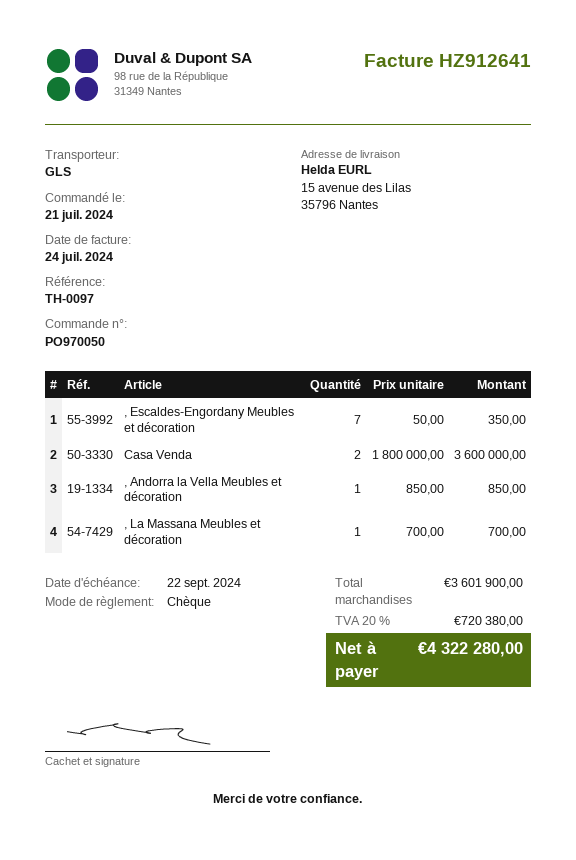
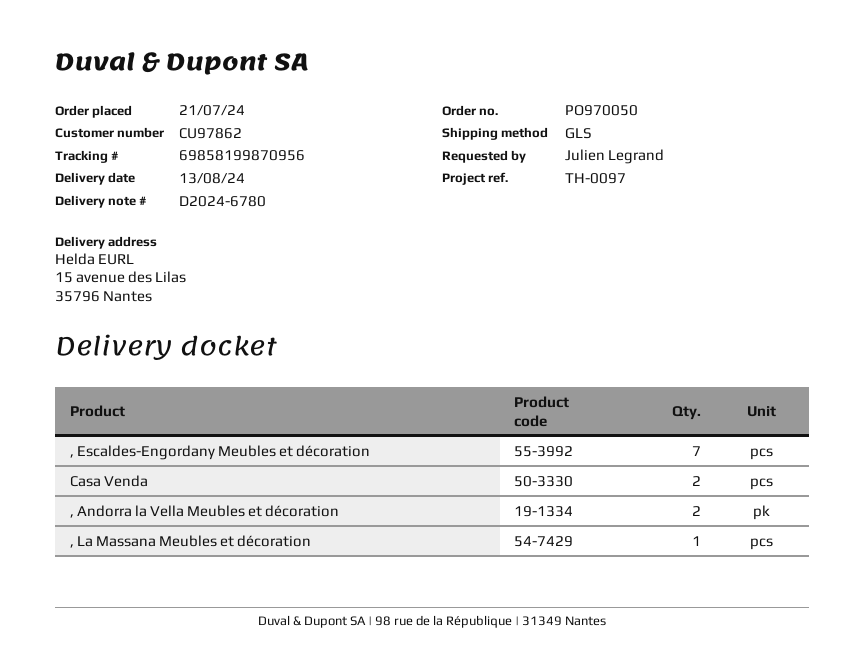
, Andorra la Vella Meubles et décoration: 1 -> 2

